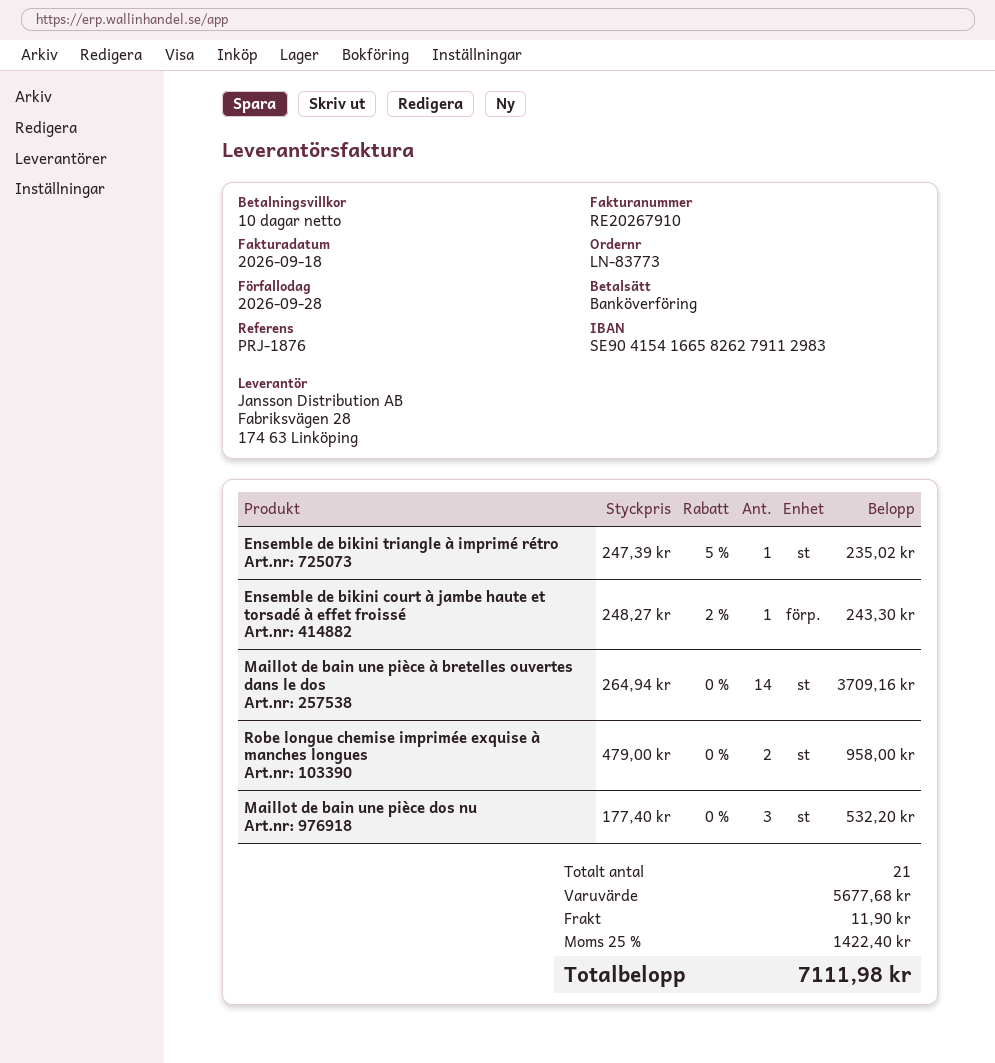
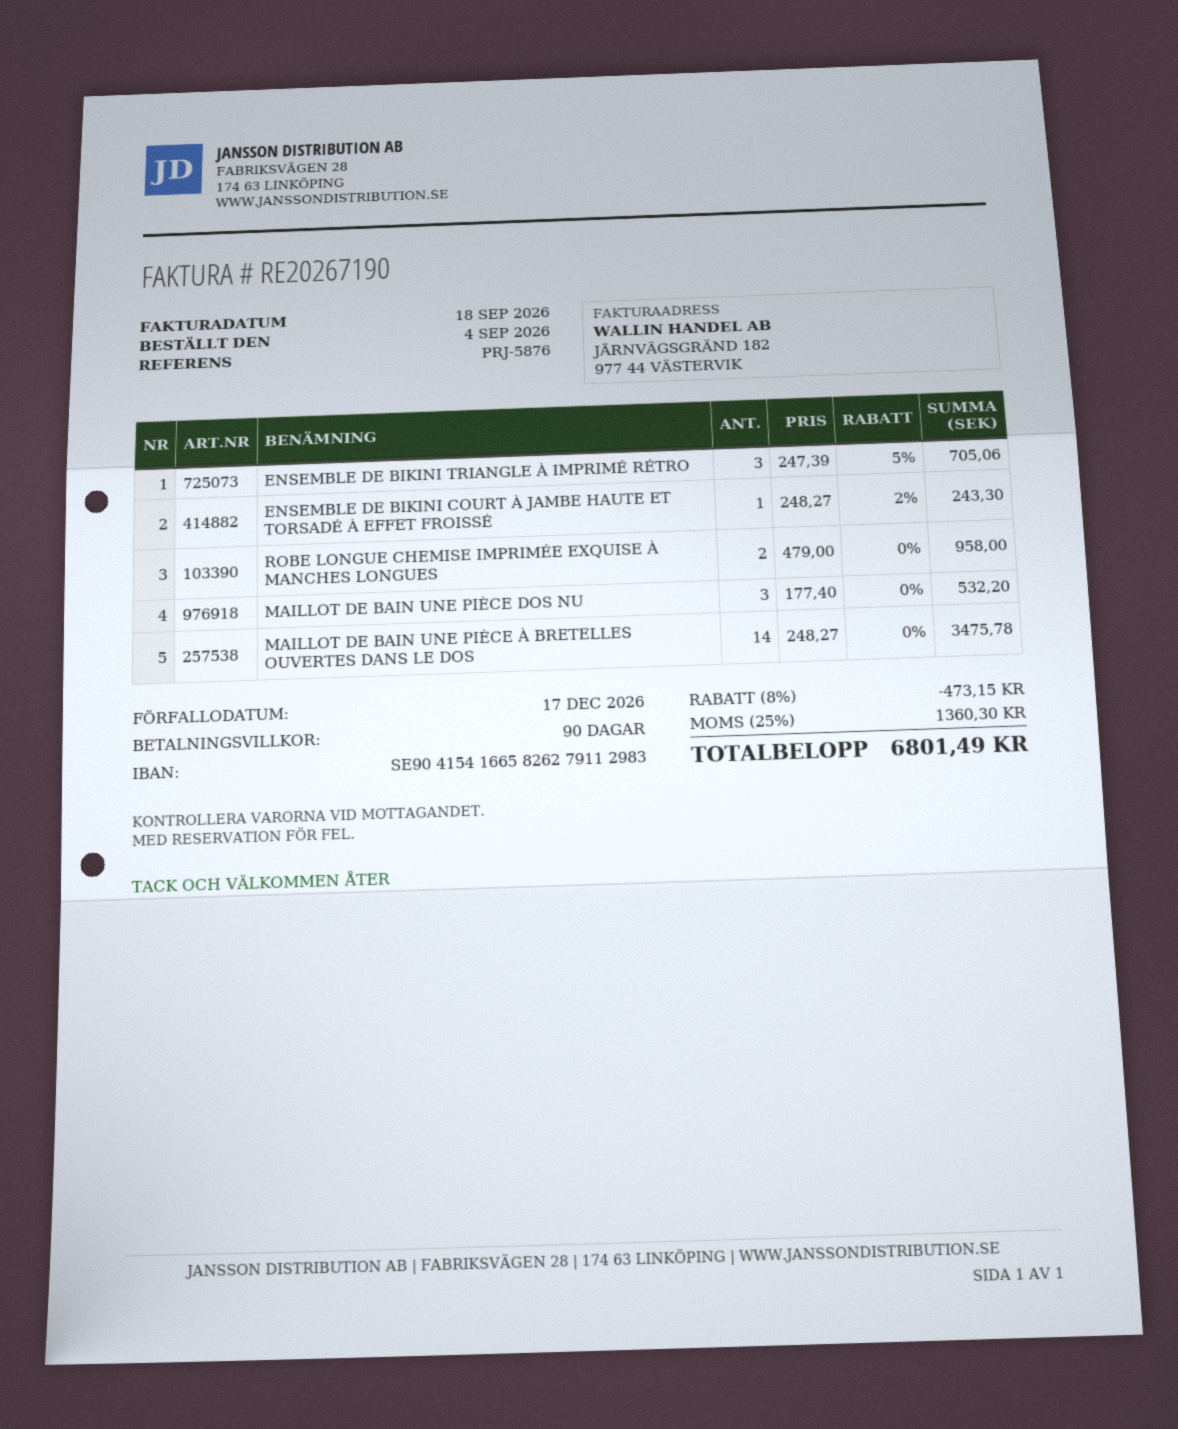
invoice number: RE20267910 -> RE20267190
payment terms: 10 days -> 90 days
due date: 2026-09-28 -> 2026-12-17
reference: PRJ-1876 -> PRJ-5876
Ensemble de bikini triangle à imprimé rétro: 1 x 247.39 - 5% = 235.02 -> 3 x 247.39 - 5% = 705.06
Maillot de bain une pièce à bretelles ouvertes dans le dos: 14 x 264.94 = 3709.16 -> 14 x 248.27 = 3475.78
discount: none -> 8% = 473.15
shipping: 11.90 -> none
tax: 25% = 1422.40 -> 25% = 1360.30
total: 7111.98 -> 6801.49

